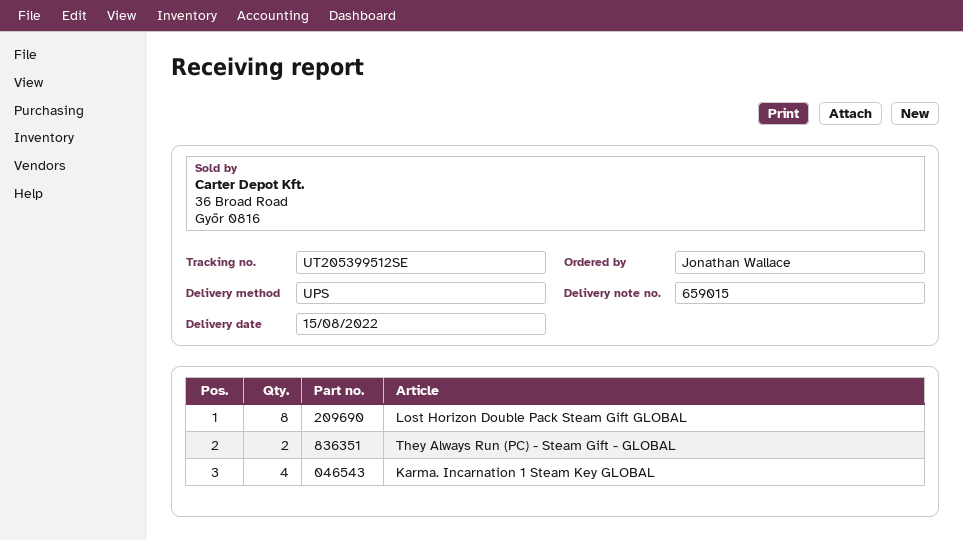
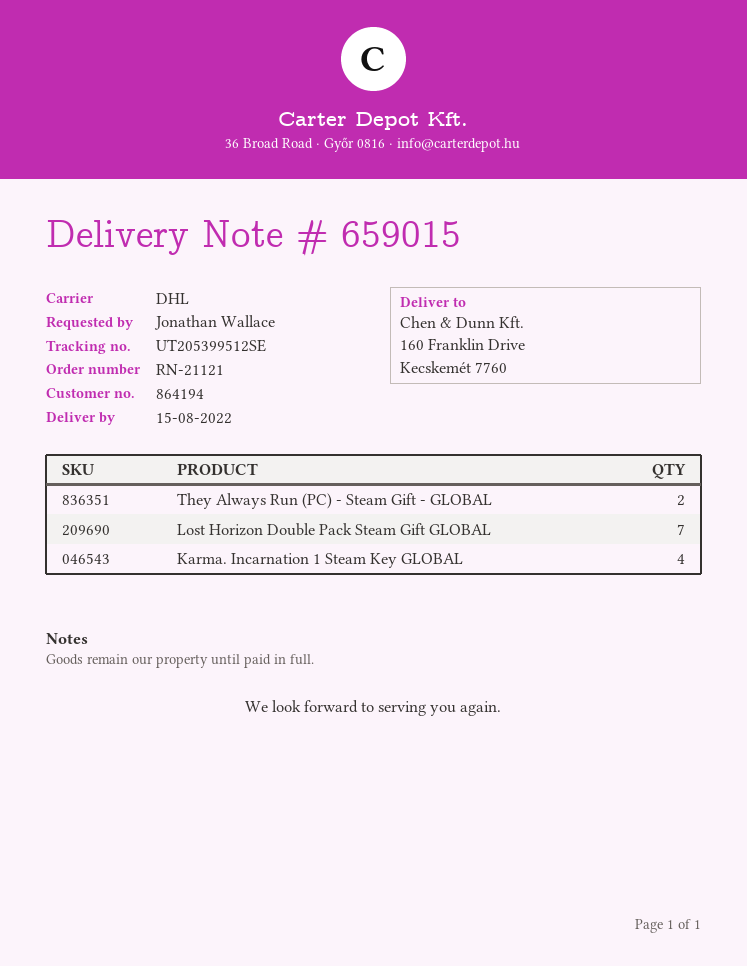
shipping method: UPS -> DHL
Lost Horizon Double Pack Steam Gift GLOBAL: 8 -> 7

